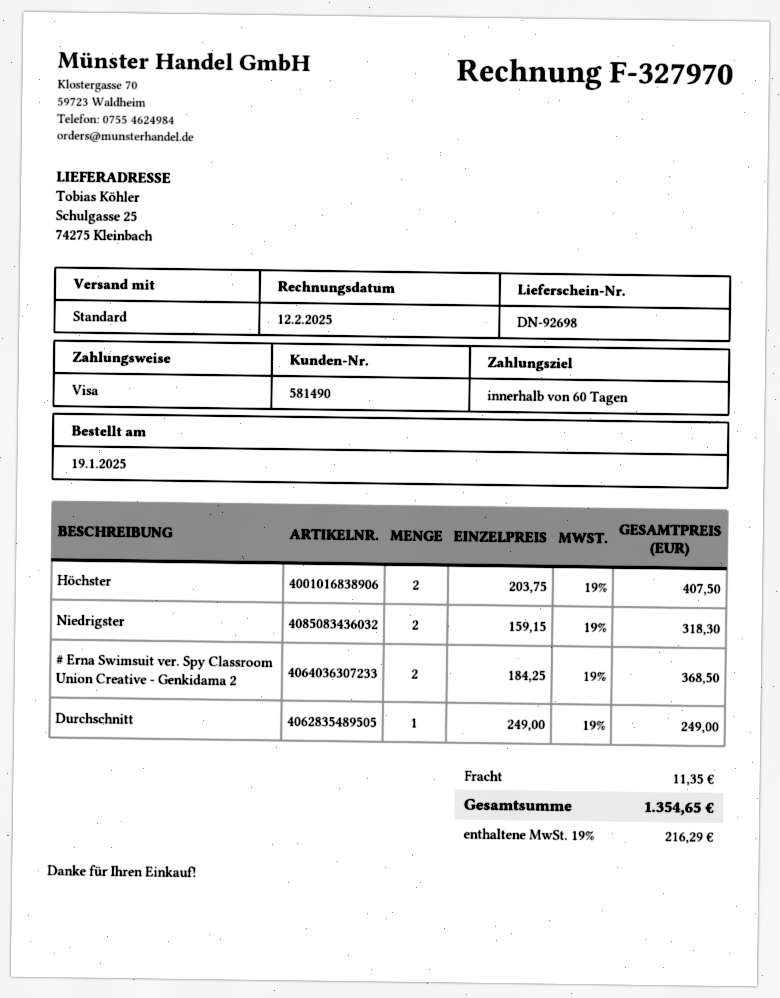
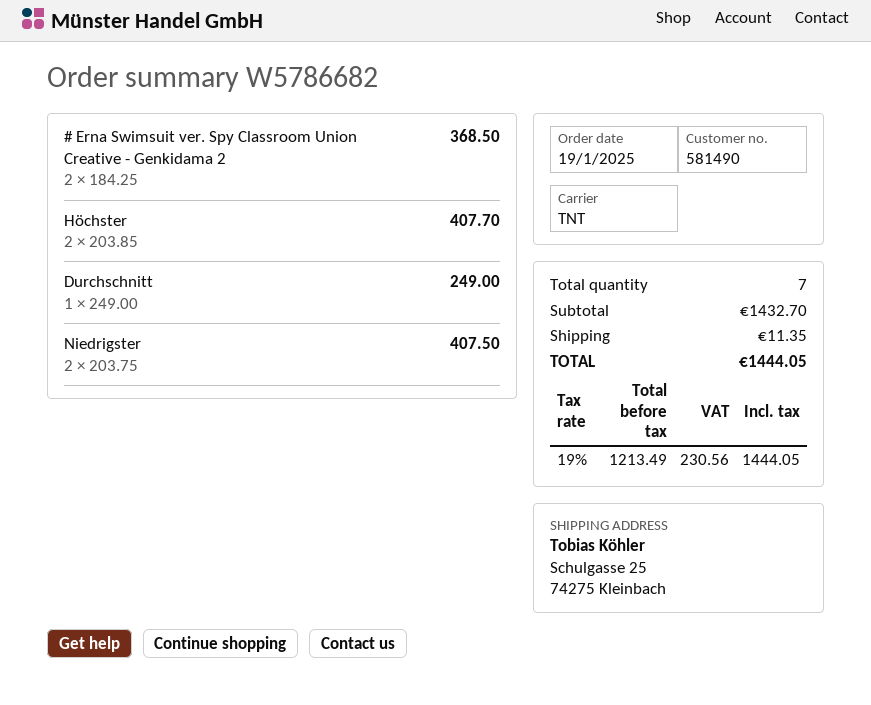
shipping method: standard -> TNT
Höchster: 2 x 203.75 = 407.50 -> 2 x 203.85 = 407.70
Niedrigster: 2 x 159.15 = 318.30 -> 2 x 203.75 = 407.50
tax: 19% = 216.29 -> 19% = 230.56
total: 1354.65 -> 1444.05

